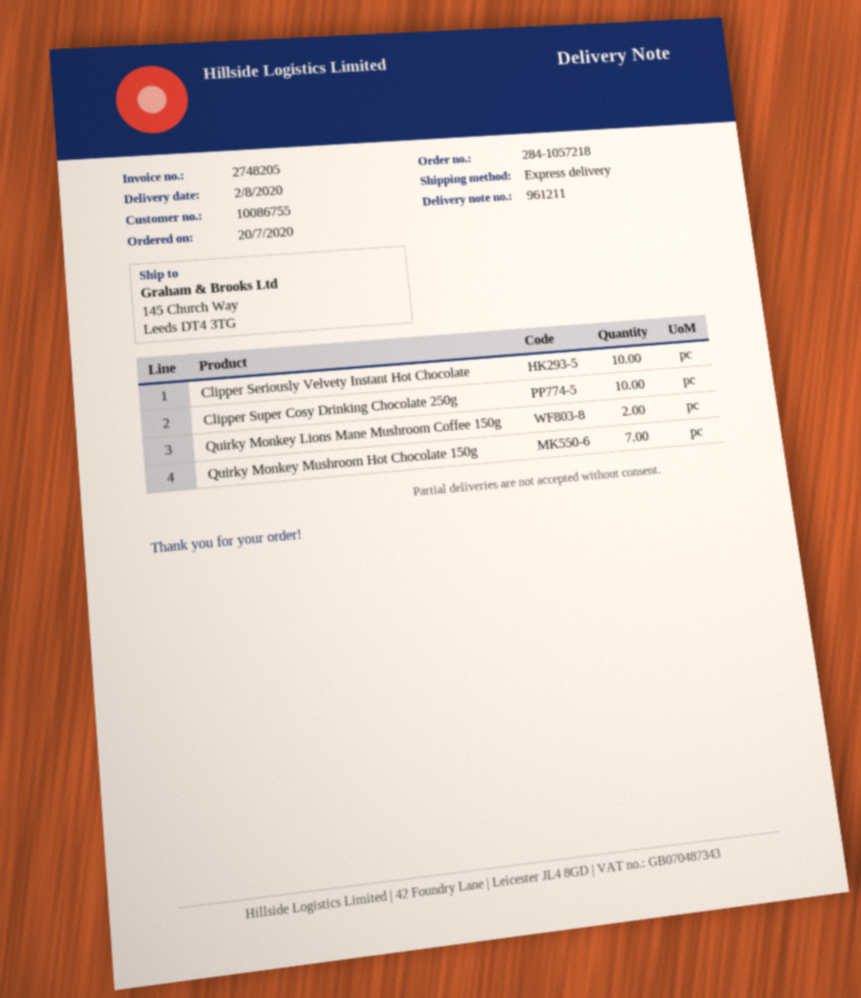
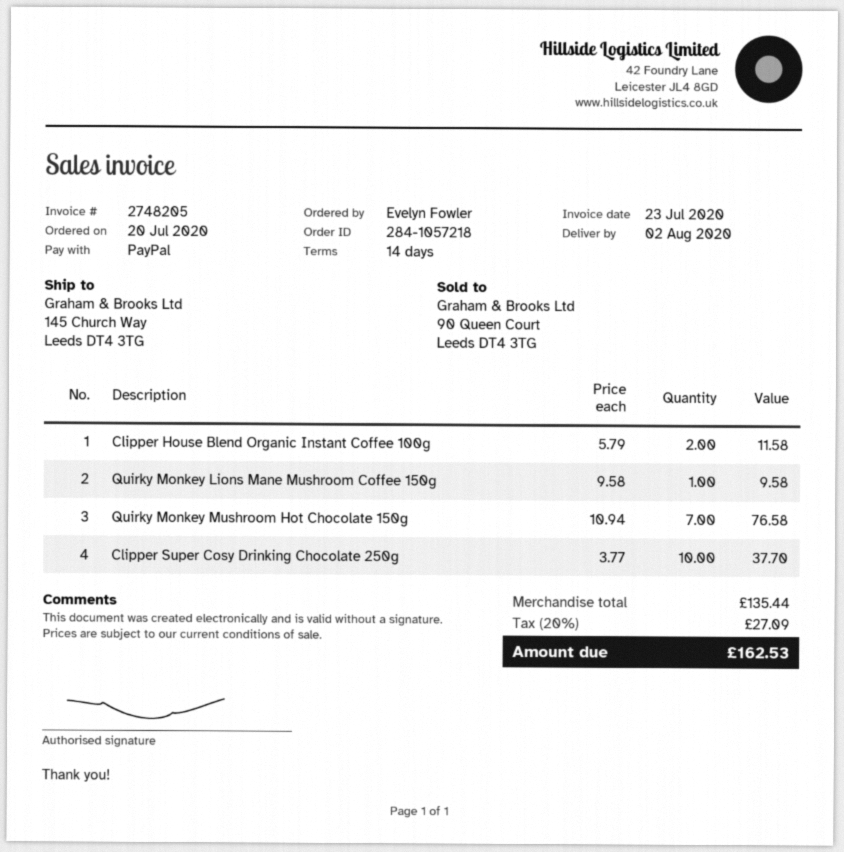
Clipper Seriously Velvety Instant Hot Chocolate: 10 -> none
Quirky Monkey Lions Mane Mushroom Coffee 150g: 2 -> 1
Clipper House Blend Organic Instant Coffee 100g: none -> 2

